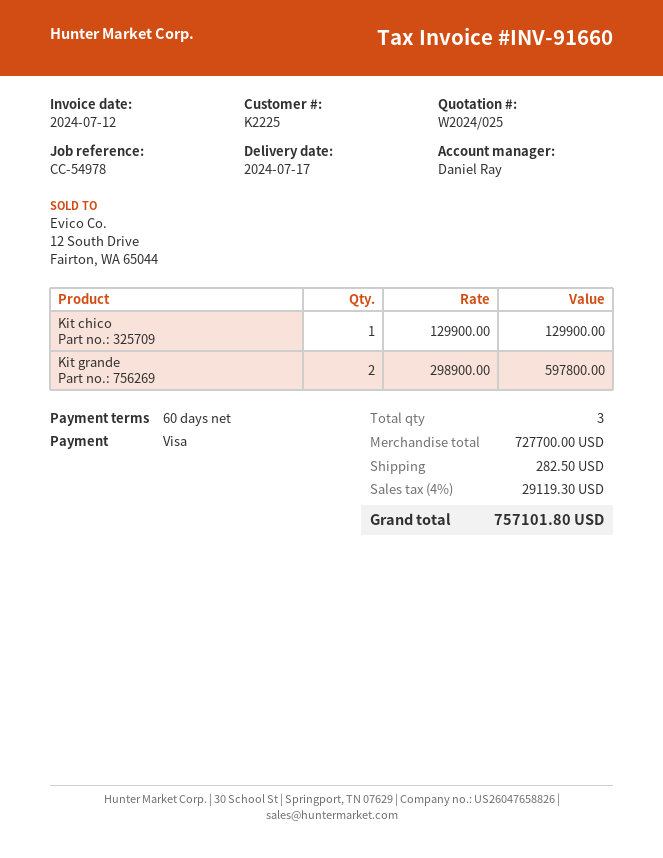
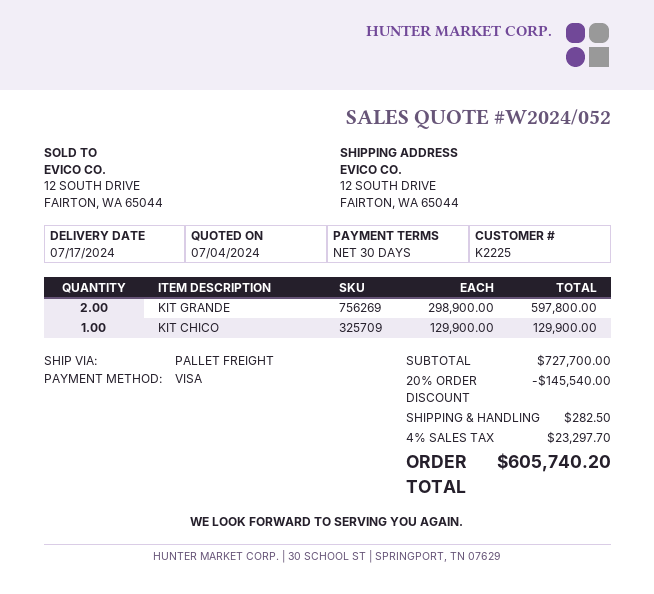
quote number: W2024/025 -> W2024/052
payment terms: 60 days -> 30 days
discount: none -> 20% = 145540.00
tax: 4% = 29119.30 -> 4% = 23297.70
total: 757101.80 -> 605740.20

